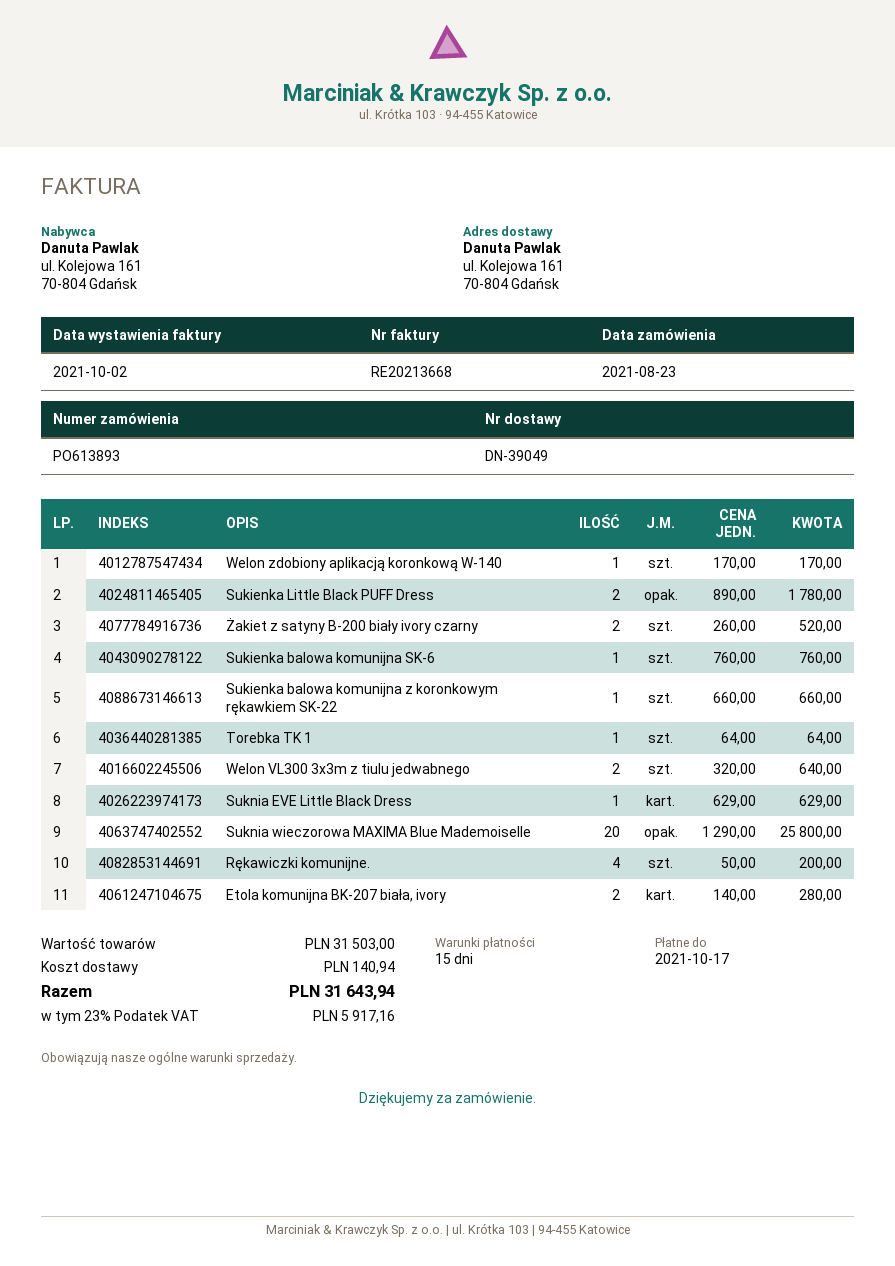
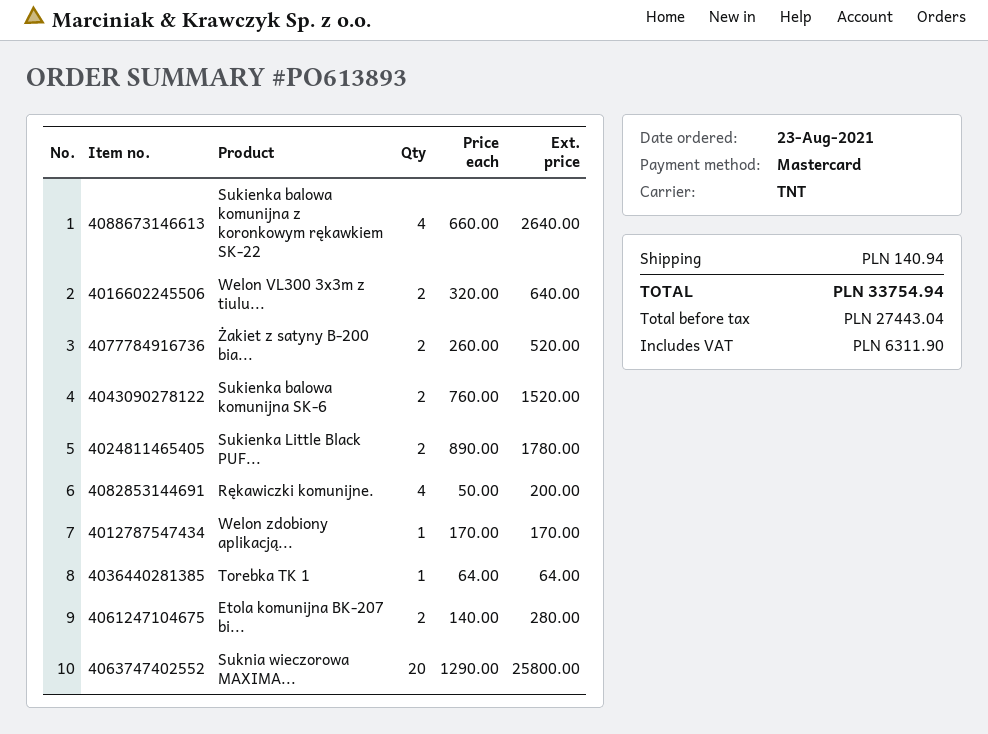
Sukienka balowa komunijna SK-6: 1 x 760.00 = 760.00 -> 2 x 760.00 = 1520.00
Sukienka balowa komunijna z koronkowym rękawkiem SK-22: 1 x 660.00 = 660.00 -> 4 x 660.00 = 2640.00
Suknia EVE Little Black Dress: 1 x 629.00 = 629.00 -> none
tax: 5917.16 -> 6311.90
total: 31643.94 -> 33754.94

